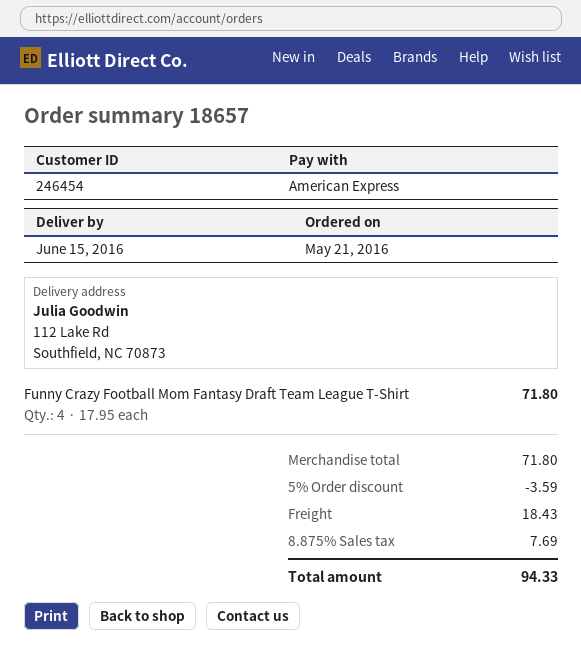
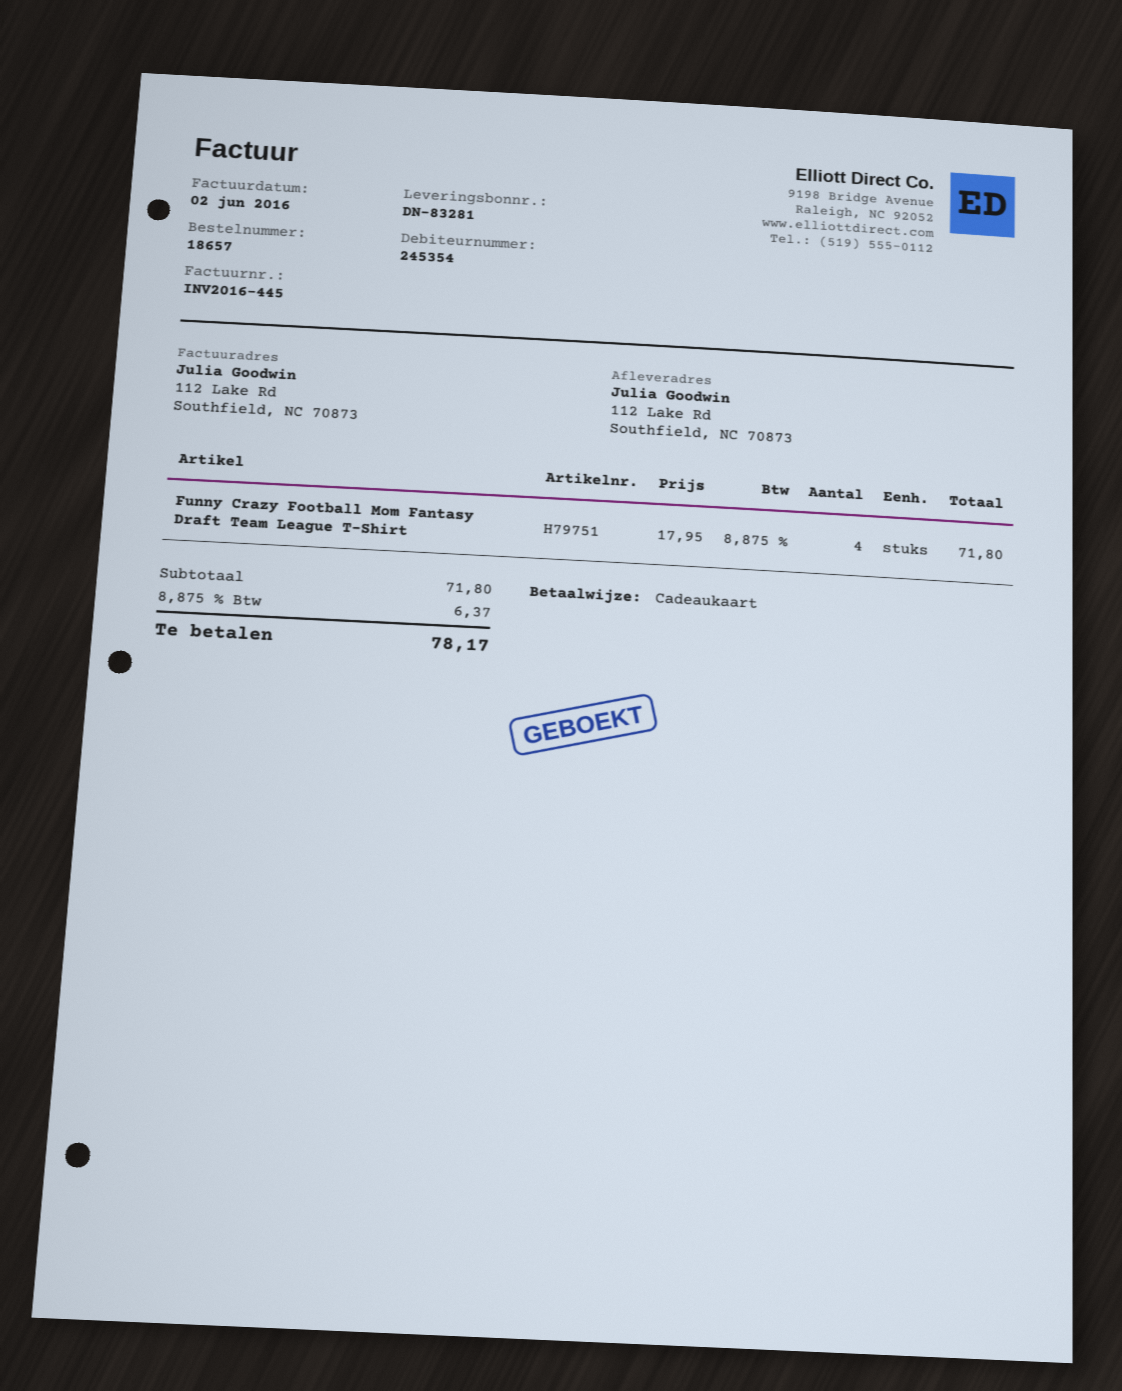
customer number: 246454 -> 245354
payment method: American Express -> gift card
discount: 5% = 3.59 -> none
shipping: 18.43 -> none
tax: 8.875% = 7.69 -> 8.875% = 6.37
total: 94.33 -> 78.17

